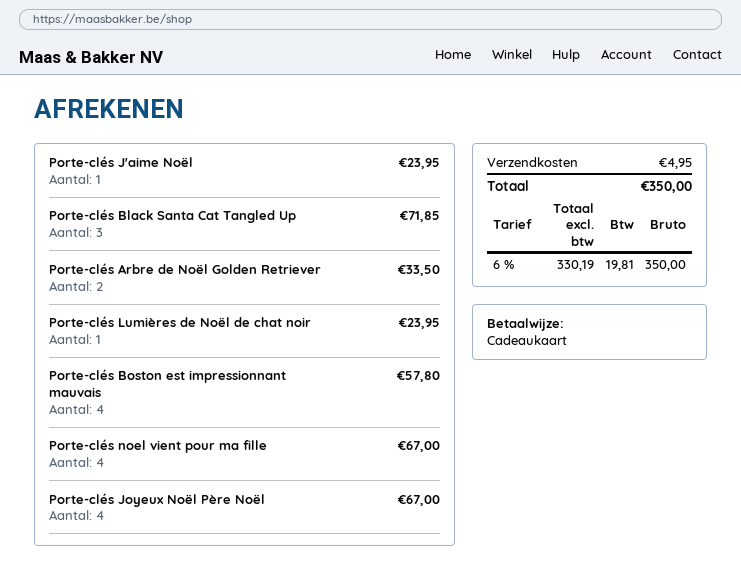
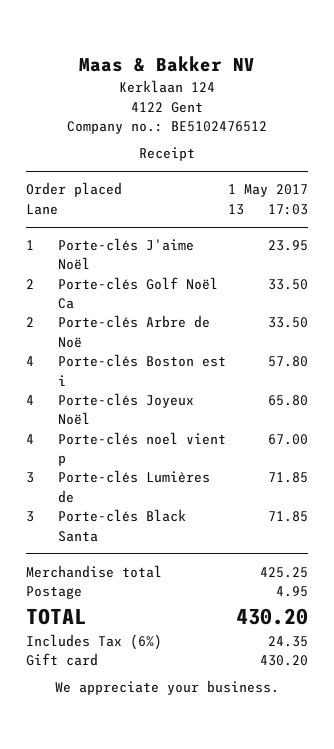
Porte-clés Lumières de Noël de chat noir: 1 for 23.95 -> 3 for 71.85
Porte-clés Joyeux Noël Père Noël: 4 for 67.00 -> 4 for 65.80
Porte-clés Golf Noël Ca: none -> 2 for 33.50
tax: 6% = 19.81 -> 6% = 24.35
total: 350.00 -> 430.20

